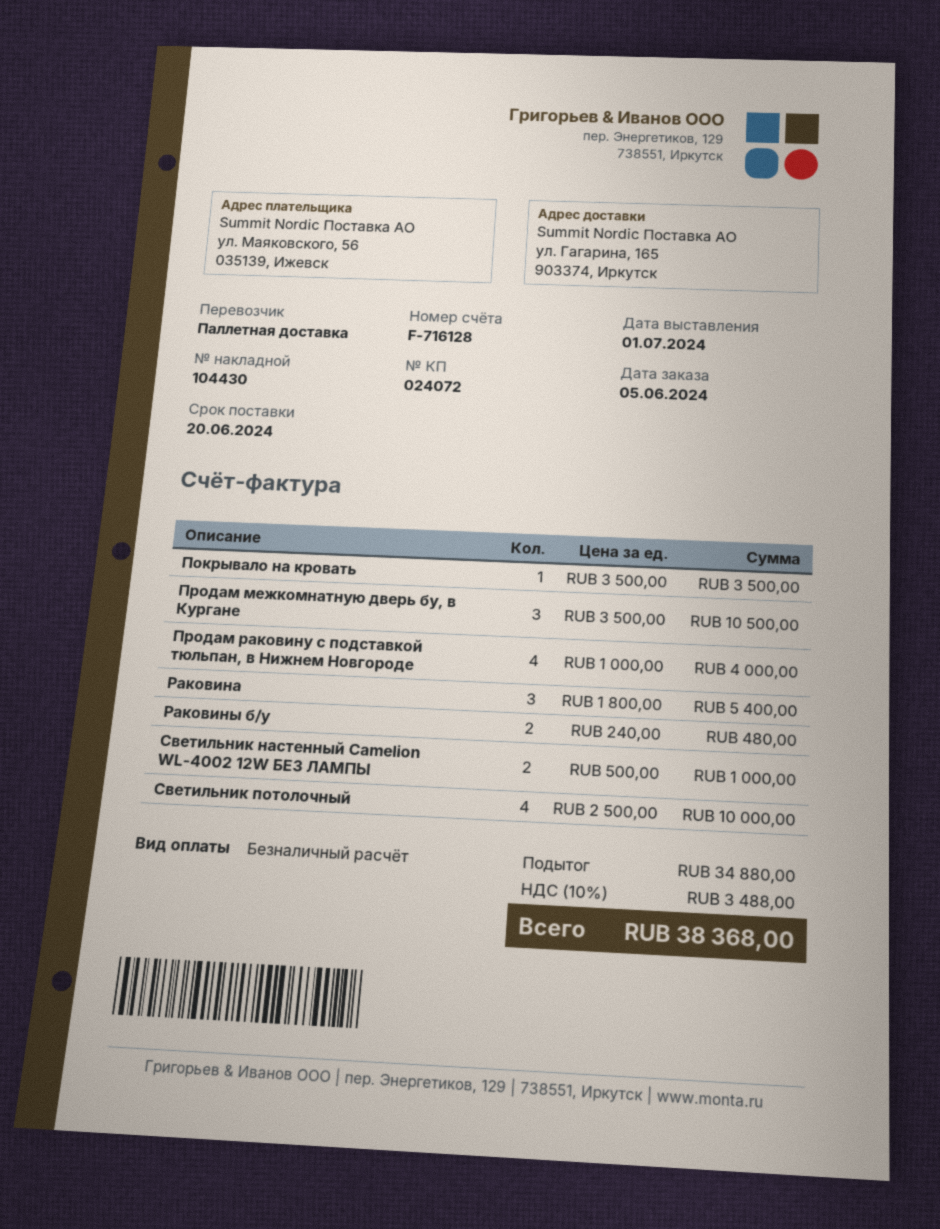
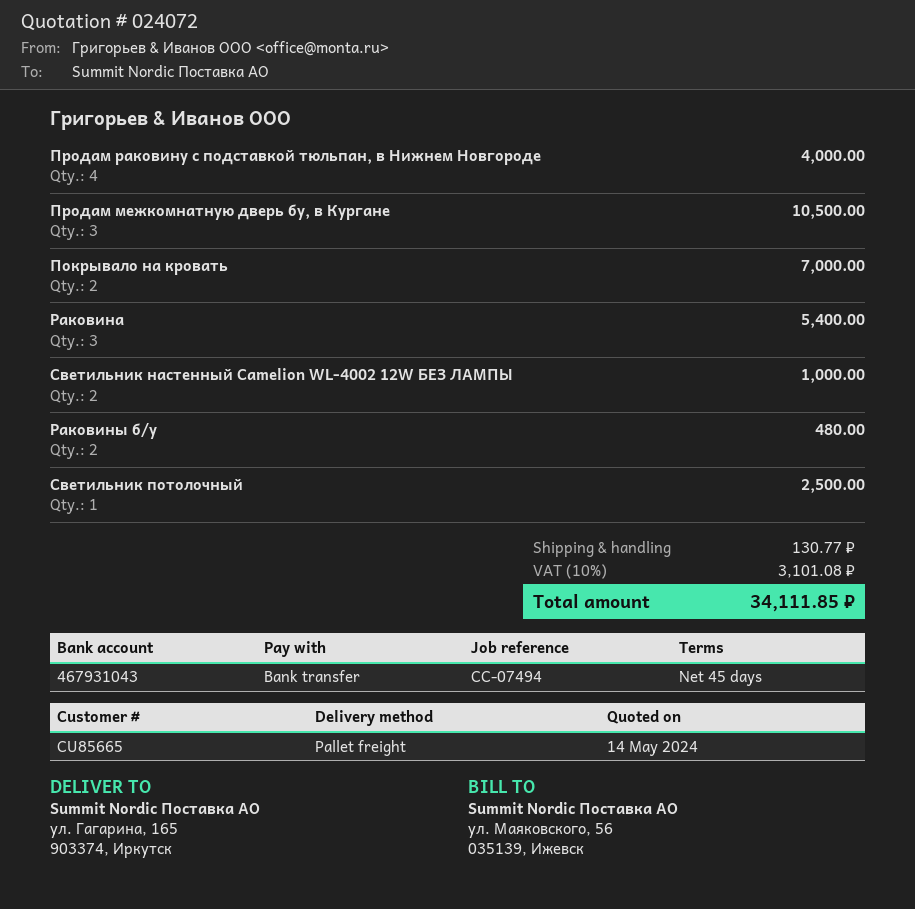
Покрывало на кровать: 1 for 3500.00 -> 2 for 7000.00
Светильник потолочный: 4 for 10000.00 -> 1 for 2500.00
shipping: none -> 130.77
tax: 10% = 3488.00 -> 10% = 3101.08
total: 38368.00 -> 34111.85

